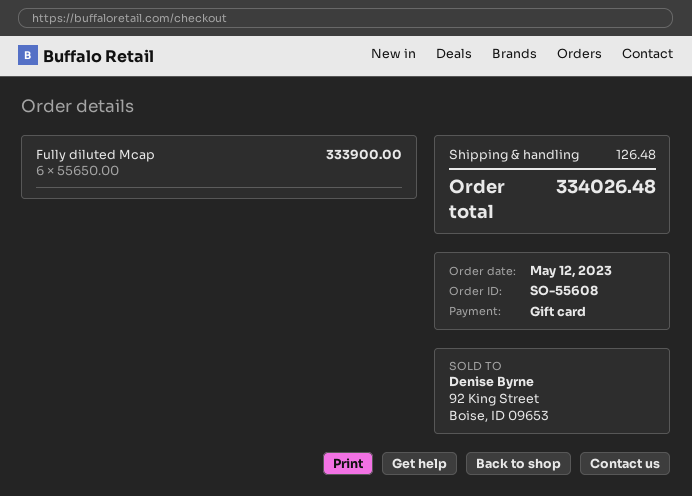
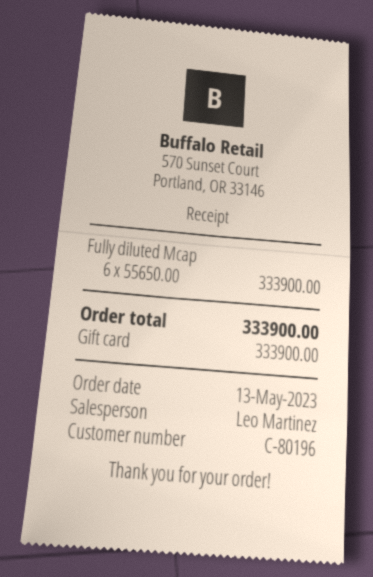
order date: 2023-05-12 -> 2023-05-13
shipping: 126.48 -> none
total: 334026.48 -> 333900.00

